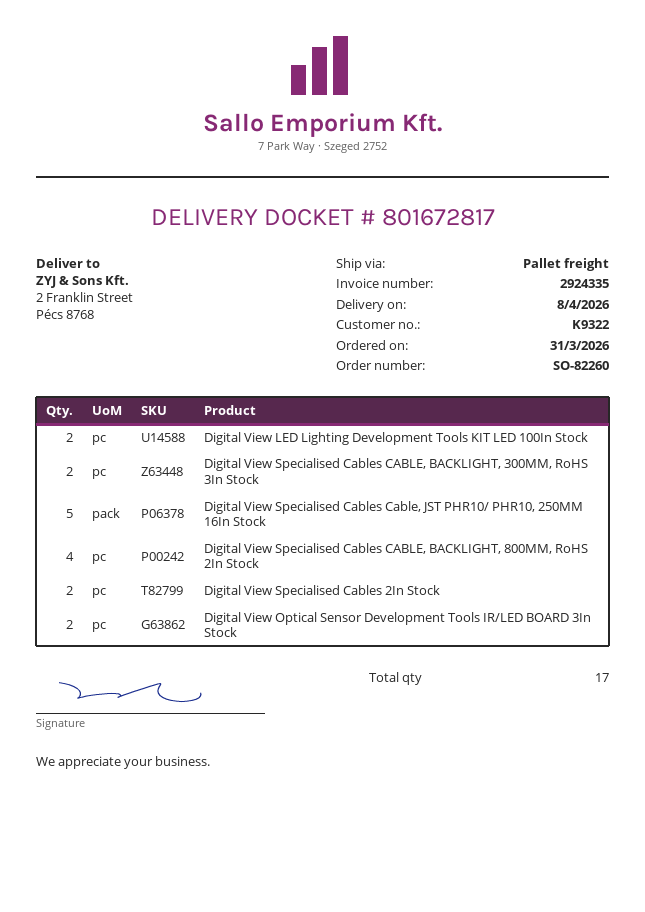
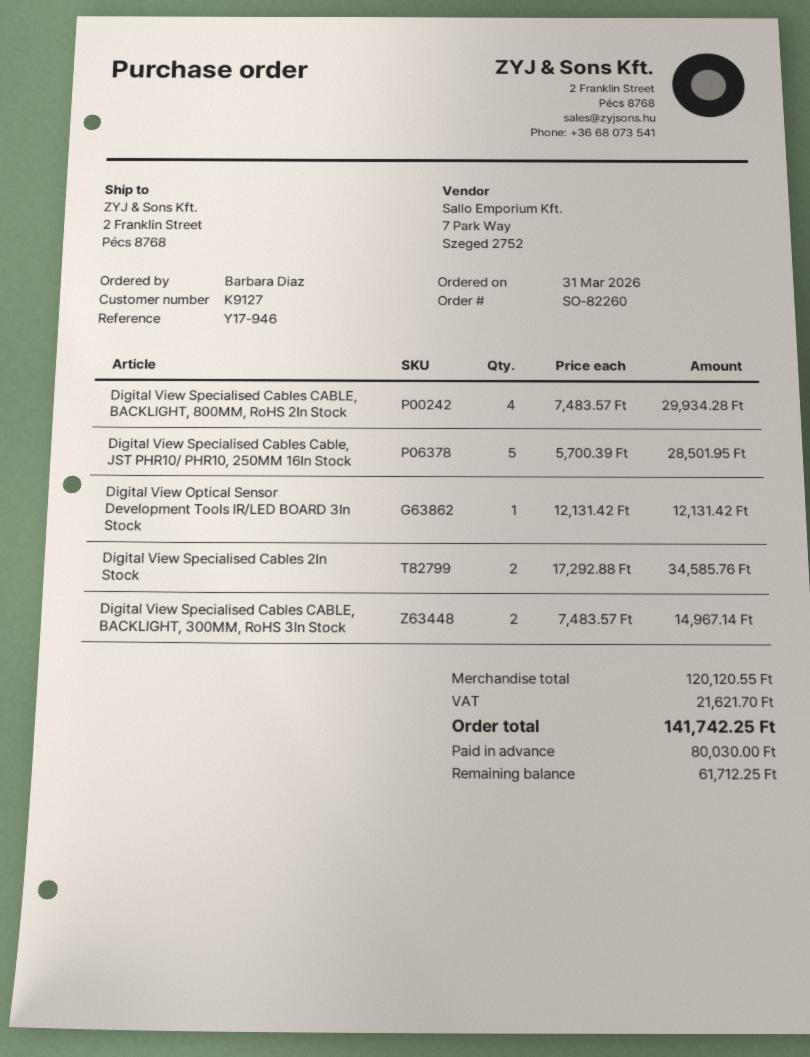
customer number: K9322 -> K9127
Digital View LED Lighting Development Tools KIT LED 100In Stock: 2 -> none
Digital View Optical Sensor Development Tools IR/LED BOARD 3In Stock: 2 -> 1

